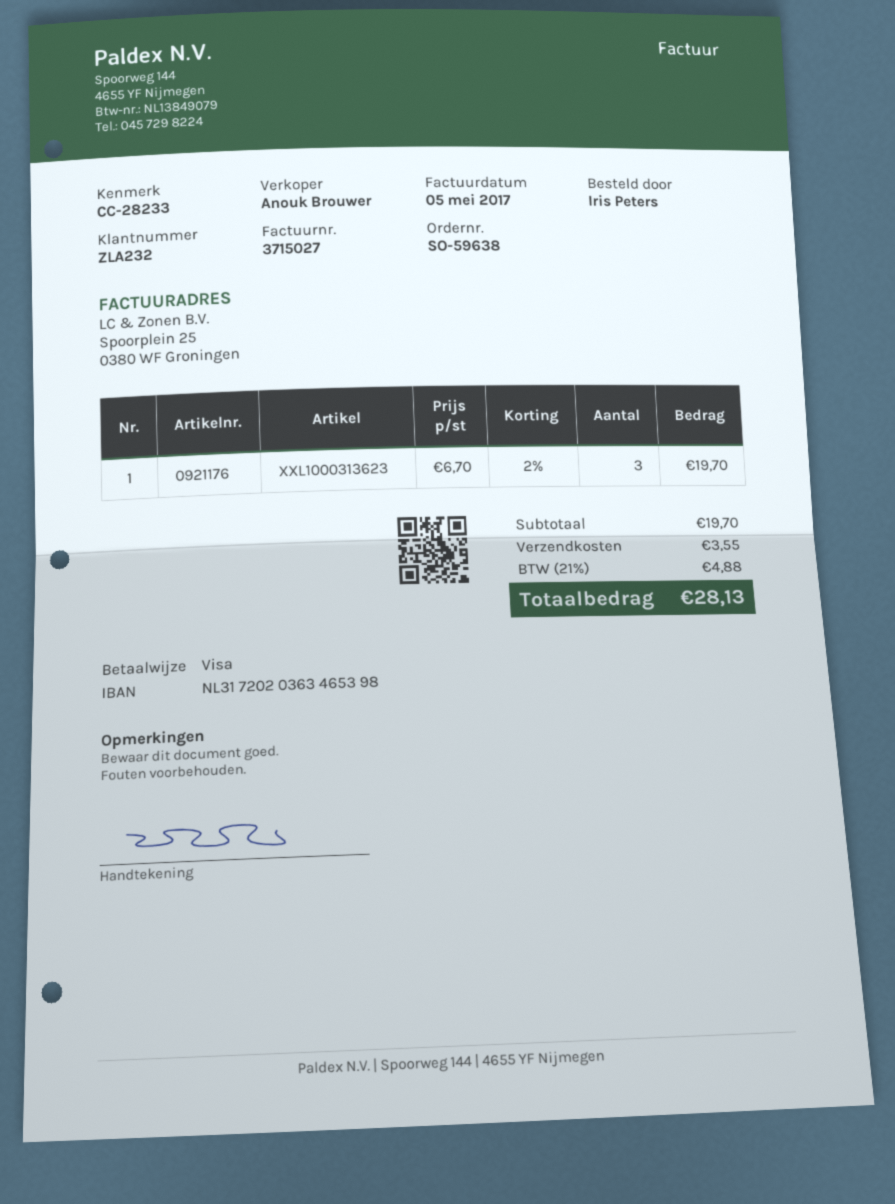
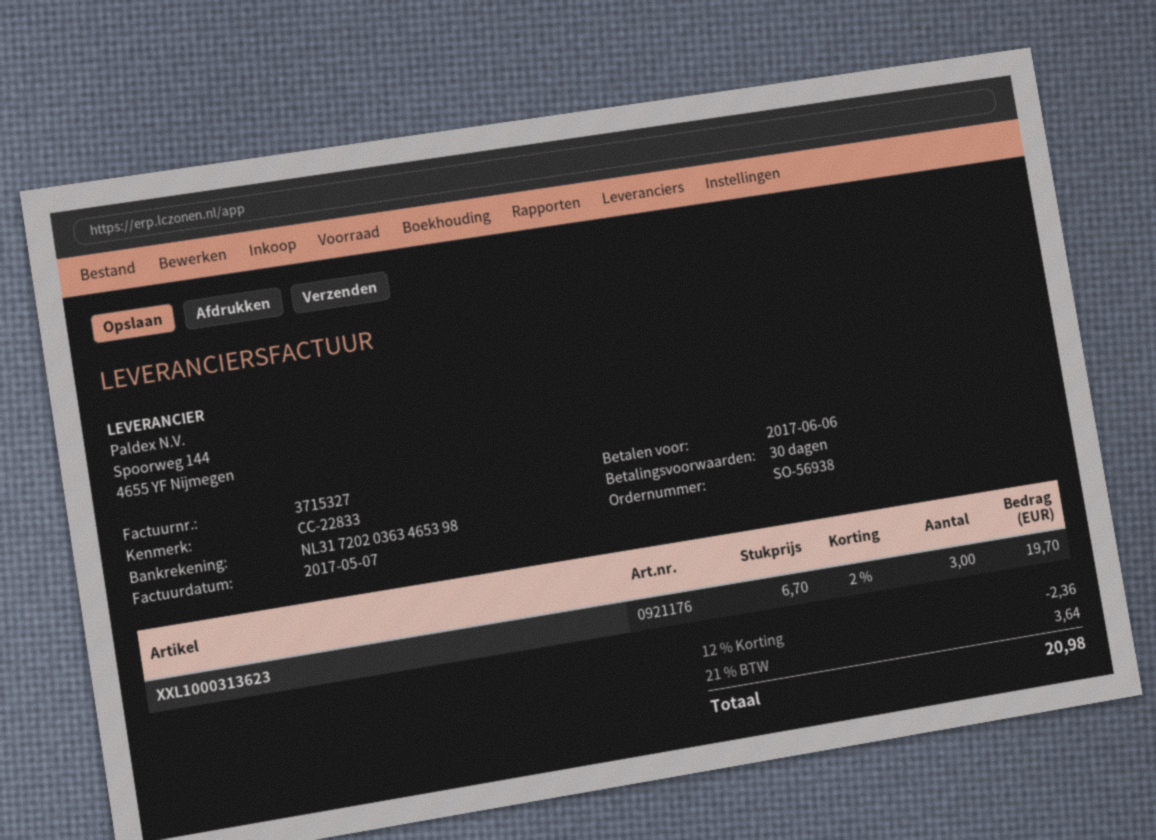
order number: SO-59638 -> SO-56938
invoice number: 3715027 -> 3715327
invoice date: 2017-05-05 -> 2017-05-07
reference: CC-28233 -> CC-22833
discount: none -> 12% = 2.36
shipping: 3.55 -> none
tax: 21% = 4.88 -> 21% = 3.64
total: 28.13 -> 20.98

